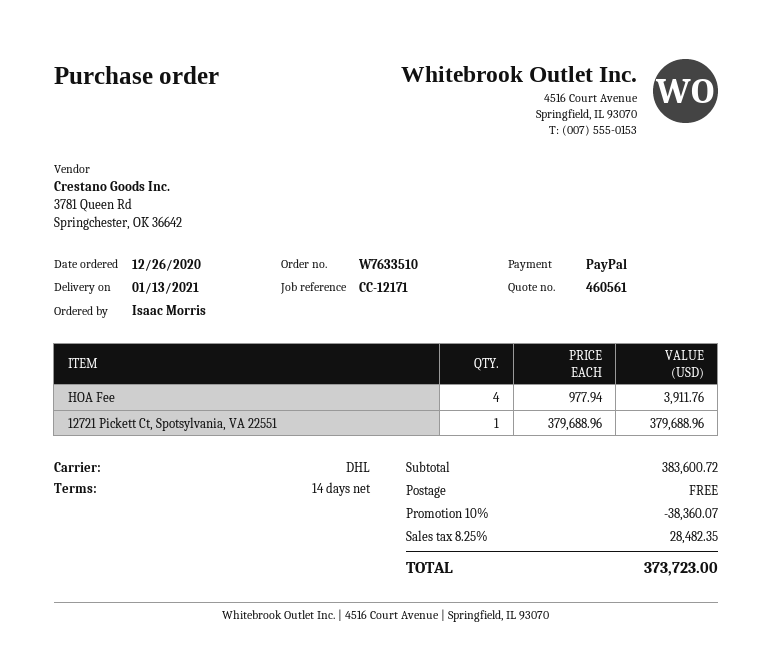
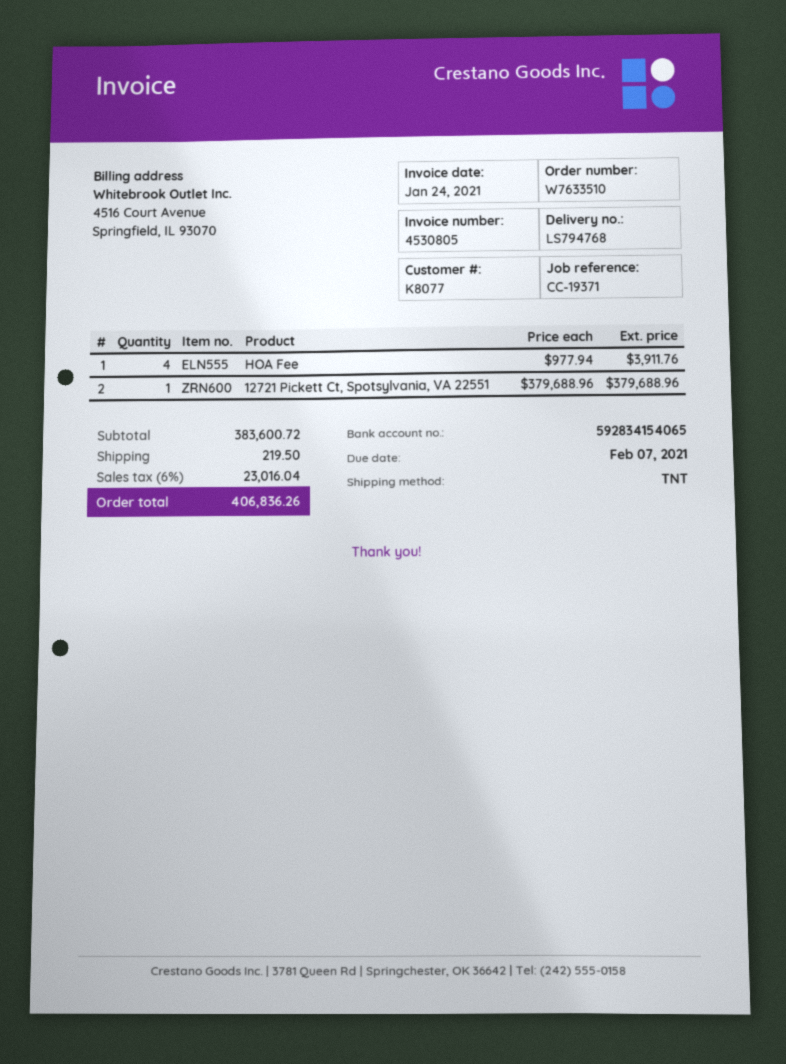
reference: CC-12171 -> CC-19371
shipping method: DHL -> TNT
discount: 10% = 38360.07 -> none
shipping: 0.00 -> 219.50
tax: 8.25% = 28482.35 -> 6% = 23016.04
total: 373723.00 -> 406836.26

